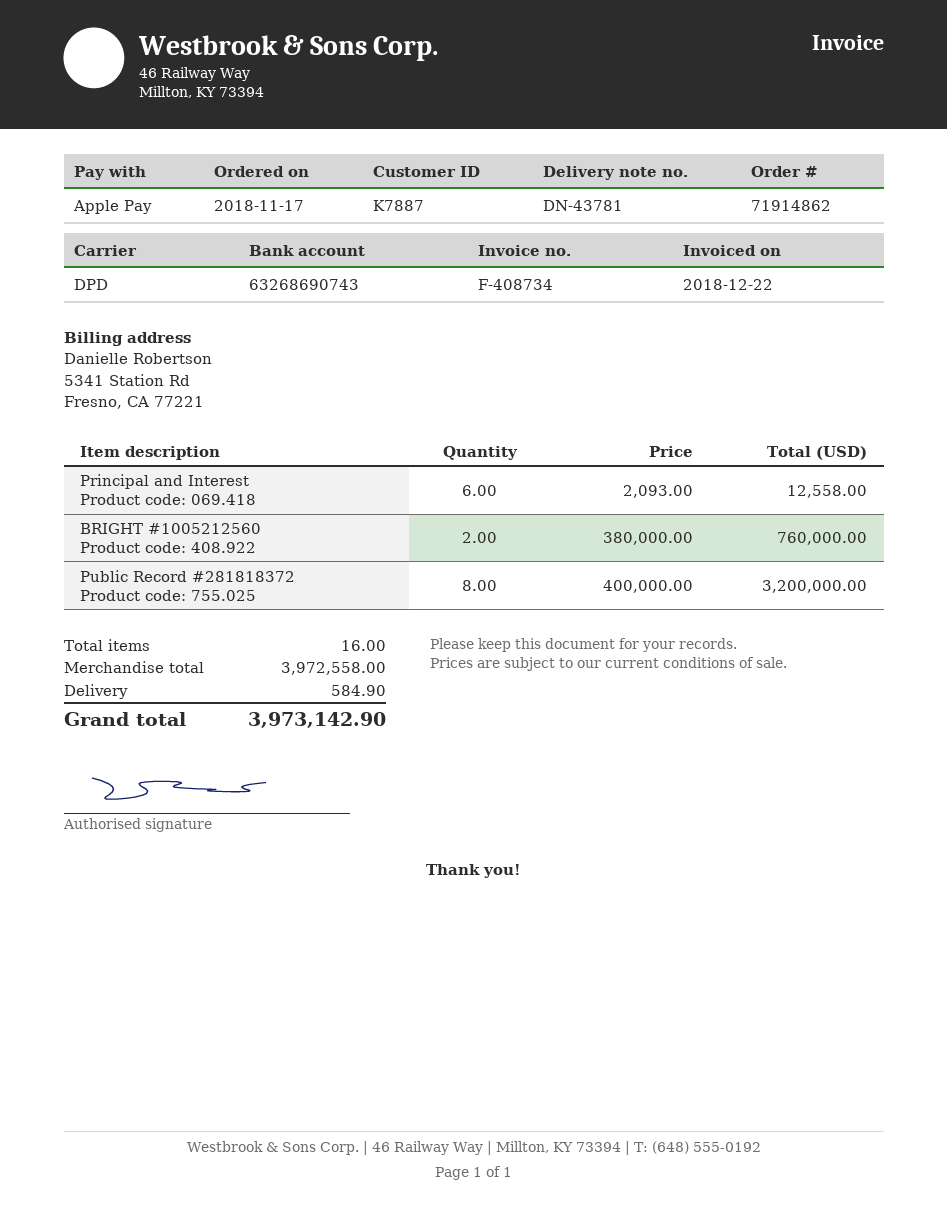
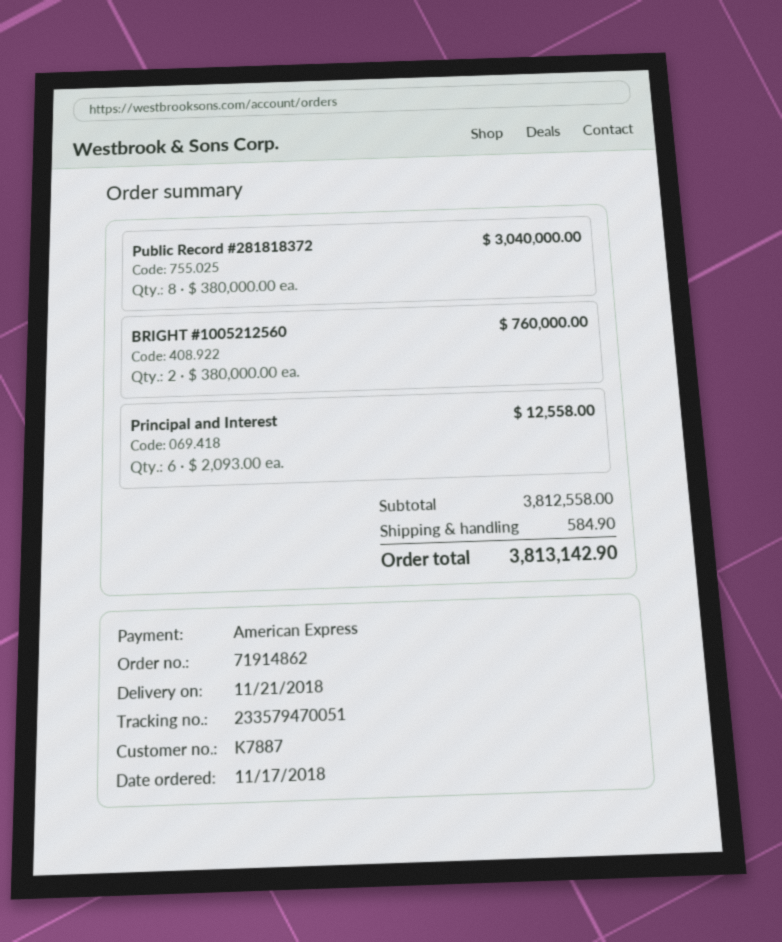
payment method: Apple Pay -> American Express
Public Record #281818372: 8 x 400000.00 = 3200000.00 -> 8 x 380000.00 = 3040000.00
subtotal: 3972558.00 -> 3812558.00
total: 3973142.90 -> 3813142.90

